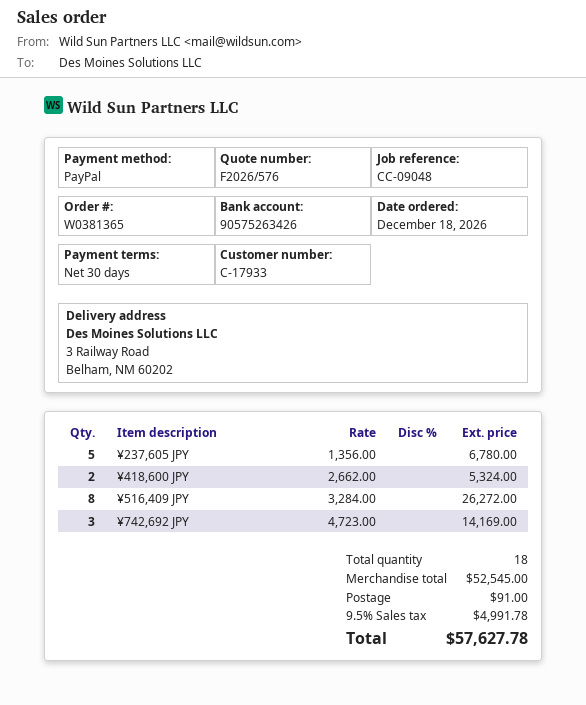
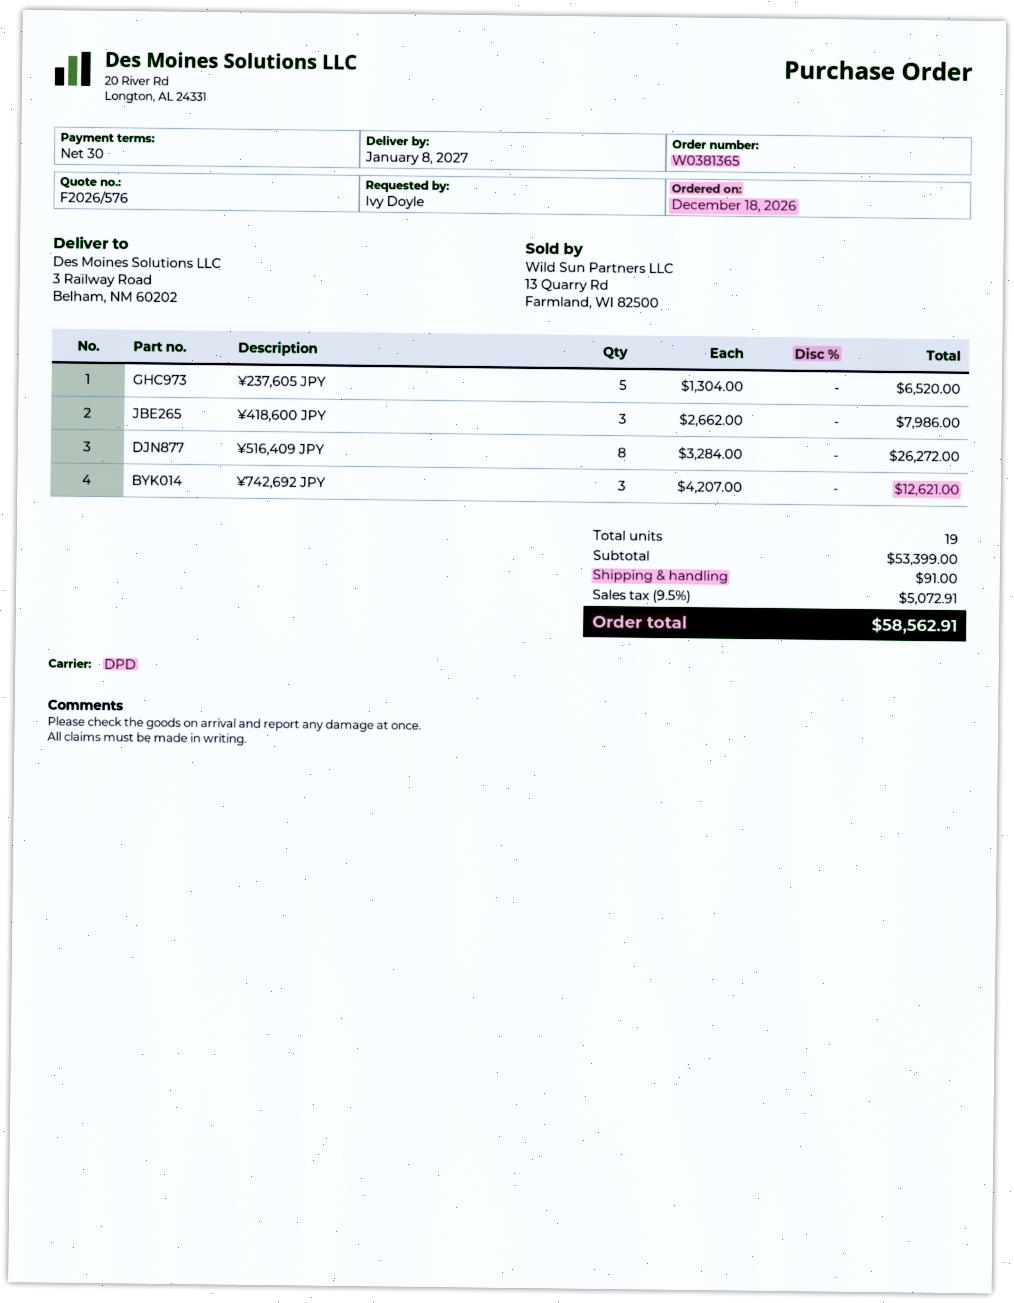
¥237,605 JPY: 5 x 1356.00 = 6780.00 -> 5 x 1304.00 = 6520.00
¥418,600 JPY: 2 x 2662.00 = 5324.00 -> 3 x 2662.00 = 7986.00
¥742,692 JPY: 3 x 4723.00 = 14169.00 -> 3 x 4207.00 = 12621.00
total quantity: 18 -> 19
subtotal: 52545.00 -> 53399.00
tax: 9.5% = 4991.78 -> 9.5% = 5072.91
total: 57627.78 -> 58562.91

